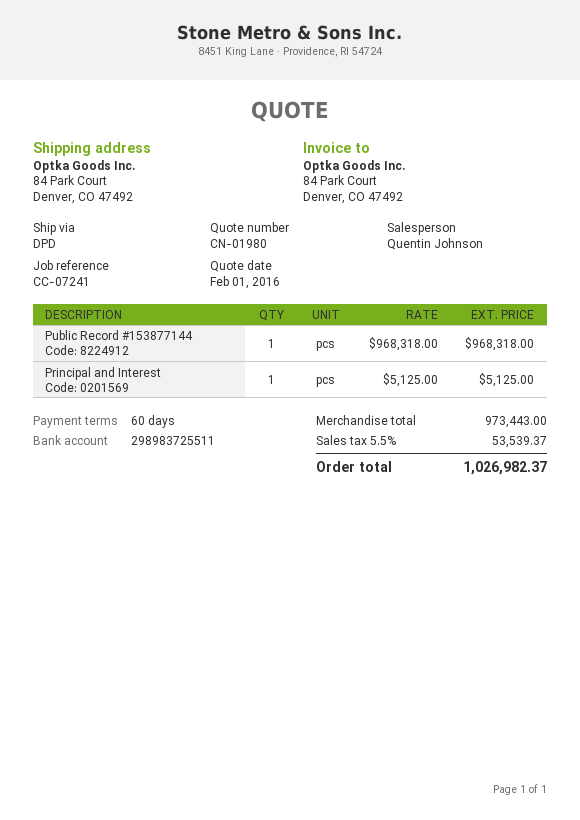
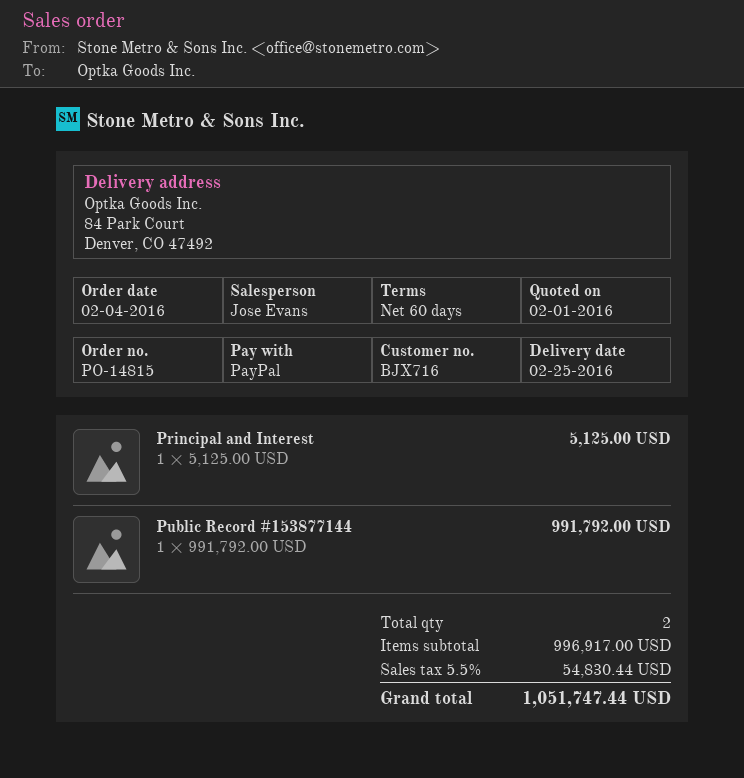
sales rep: Quentin Johnson -> Jose Evans
Public Record #153877144: 1 x 968318.00 = 968318.00 -> 1 x 991792.00 = 991792.00
subtotal: 973443.00 -> 996917.00
tax: 5.5% = 53539.37 -> 5.5% = 54830.44
total: 1026982.37 -> 1051747.44

